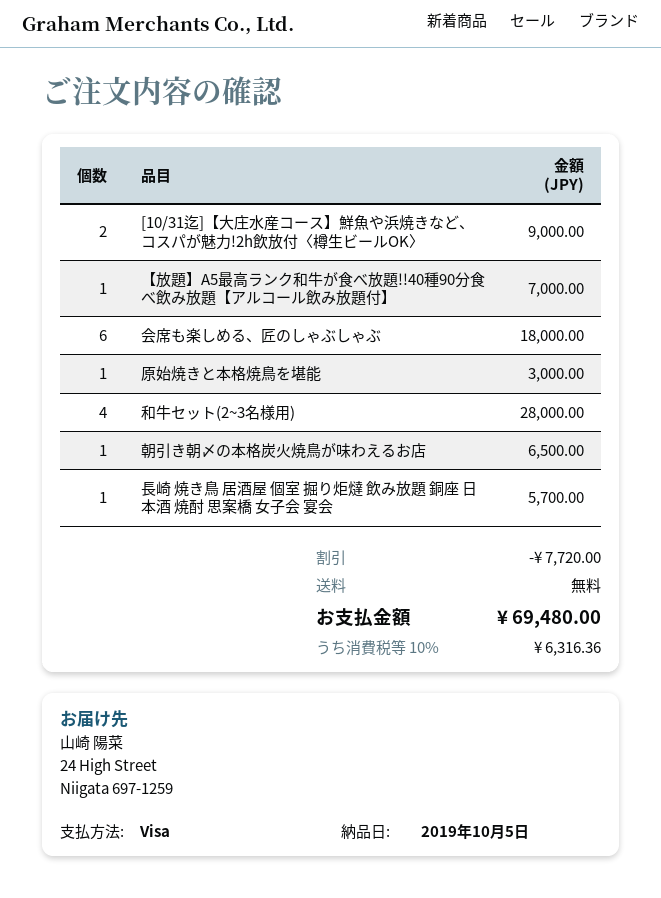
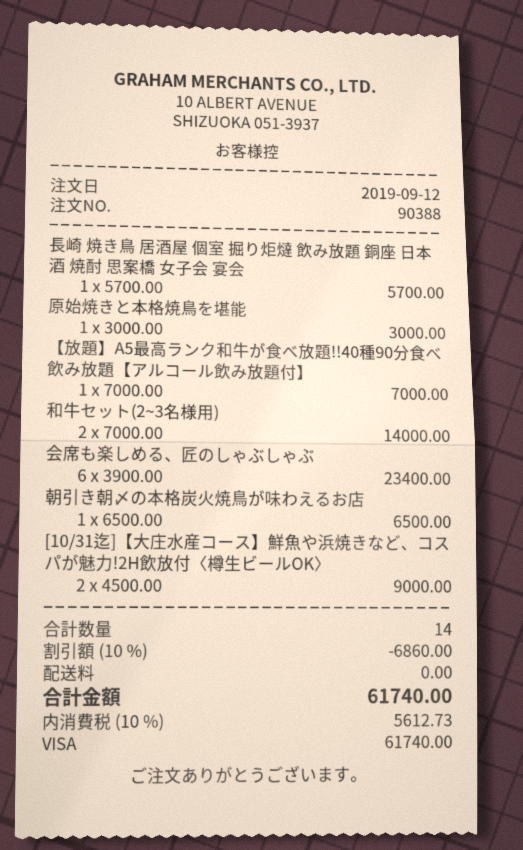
会席も楽しめる、匠のしゃぶしゃぶ: 6 for 18000.00 -> 6 for 23400.00
和牛セット(2~3名様用): 4 for 28000.00 -> 2 for 14000.00
discount: 7720.00 -> 6860.00
tax: 10% = 6316.36 -> 10% = 5612.73
total: 69480.00 -> 61740.00

